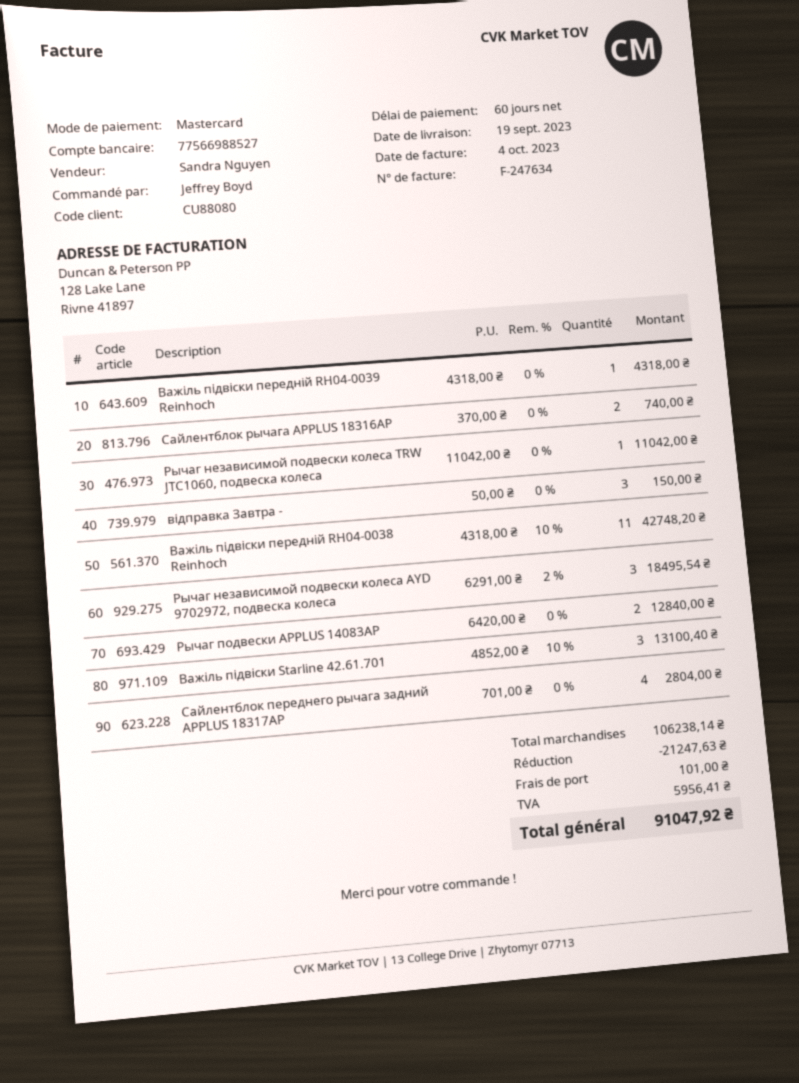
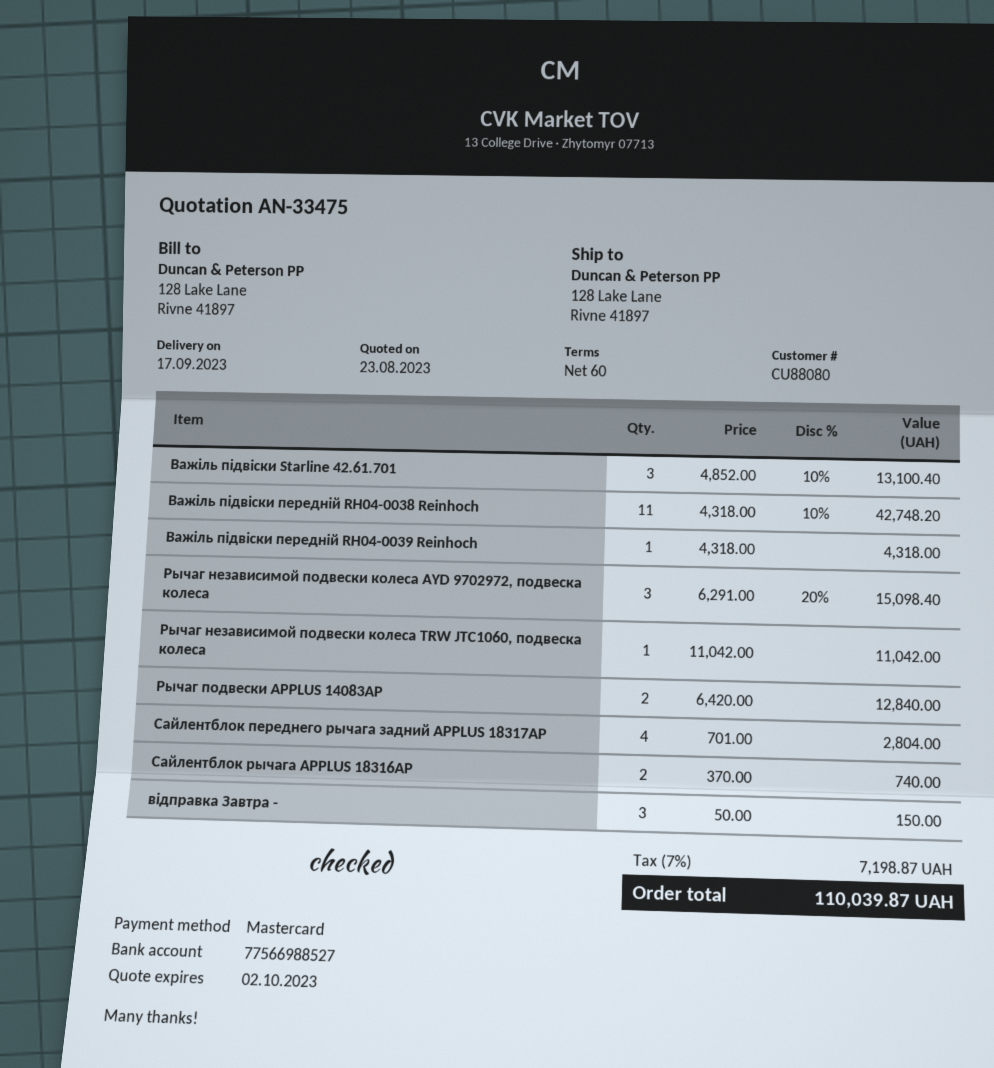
delivery date: 2023-09-19 -> 2023-09-17
Рычаг независимой подвески колеса AYD 9702972, подвеска колеса: 3 x 6291.00 - 2% = 18495.54 -> 3 x 6291.00 - 20% = 15098.40
discount: 21247.63 -> none
shipping: 101.00 -> none
tax: 5956.41 -> 7198.87
total: 91047.92 -> 110039.87

